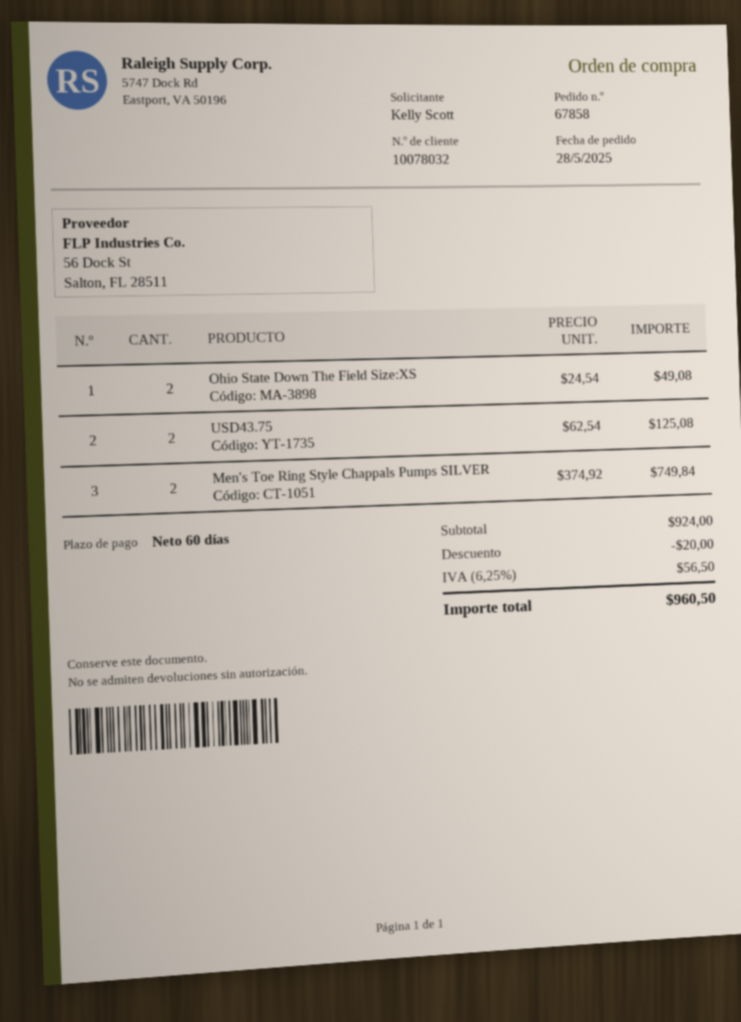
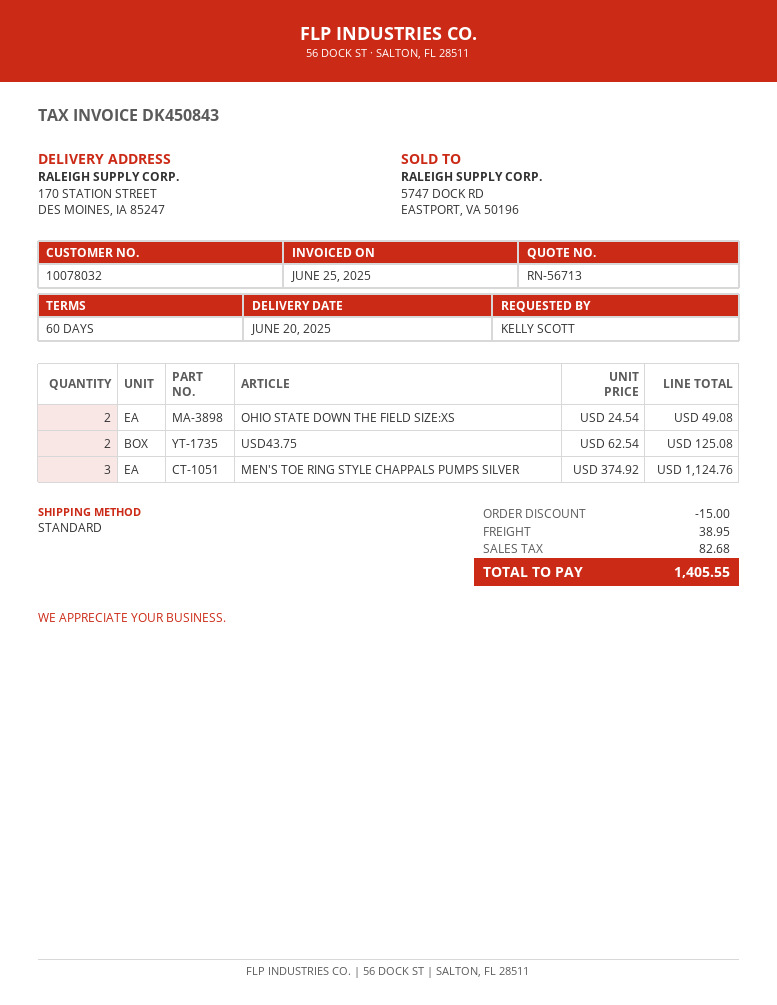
Men's Toe Ring Style Chappals Pumps SILVER: 2 x 374.92 = 749.84 -> 3 x 374.92 = 1124.76
discount: 20.00 -> 15.00
shipping: none -> 38.95
tax: 56.50 -> 82.68
total: 960.50 -> 1405.55

